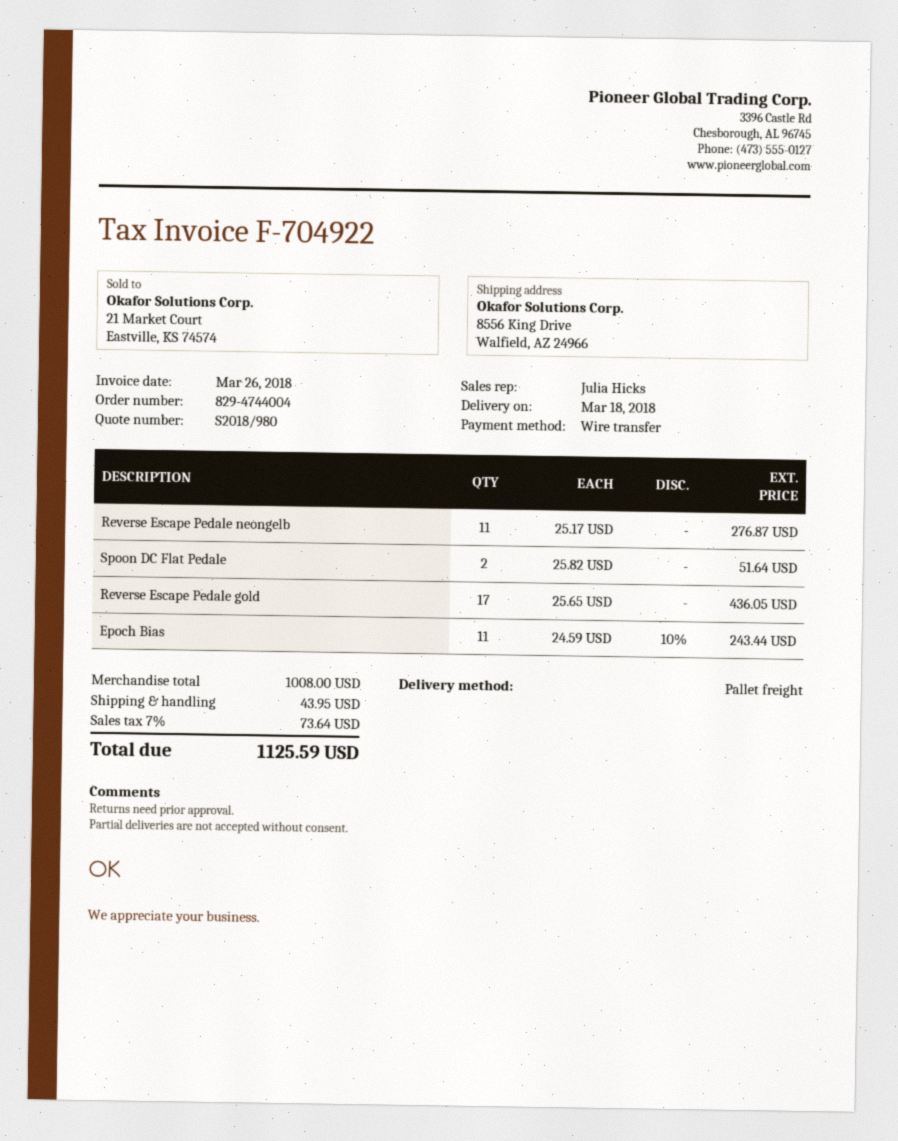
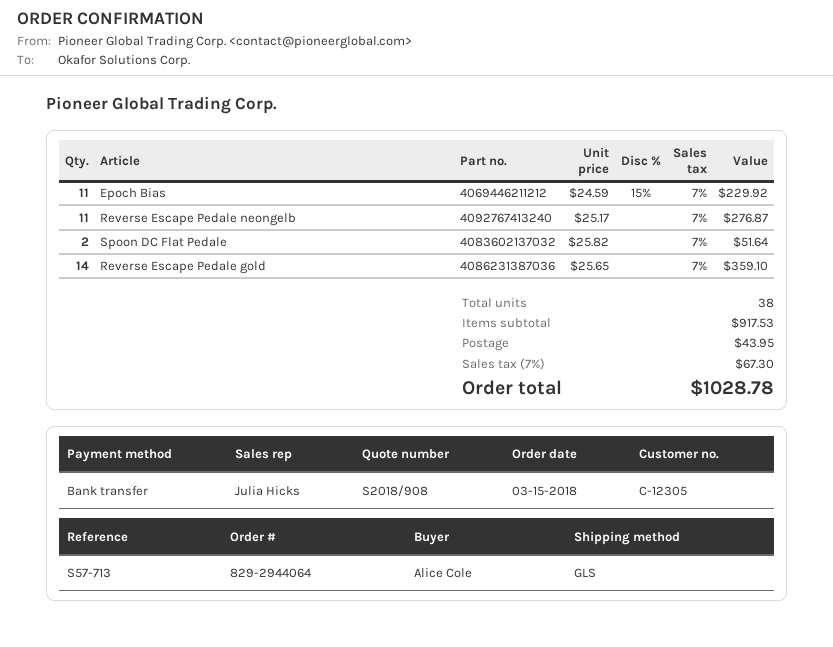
quote number: S2018/980 -> S2018/908
order number: 829-4744004 -> 829-2944064
shipping method: pallet freight -> GLS
Reverse Escape Pedale gold: 17 x 25.65 = 436.05 -> 14 x 25.65 = 359.10
Epoch Bias: 11 x 24.59 - 10% = 243.44 -> 11 x 24.59 - 15% = 229.92
subtotal: 1008.00 -> 917.53
tax: 7% = 73.64 -> 7% = 67.30
total: 1125.59 -> 1028.78

